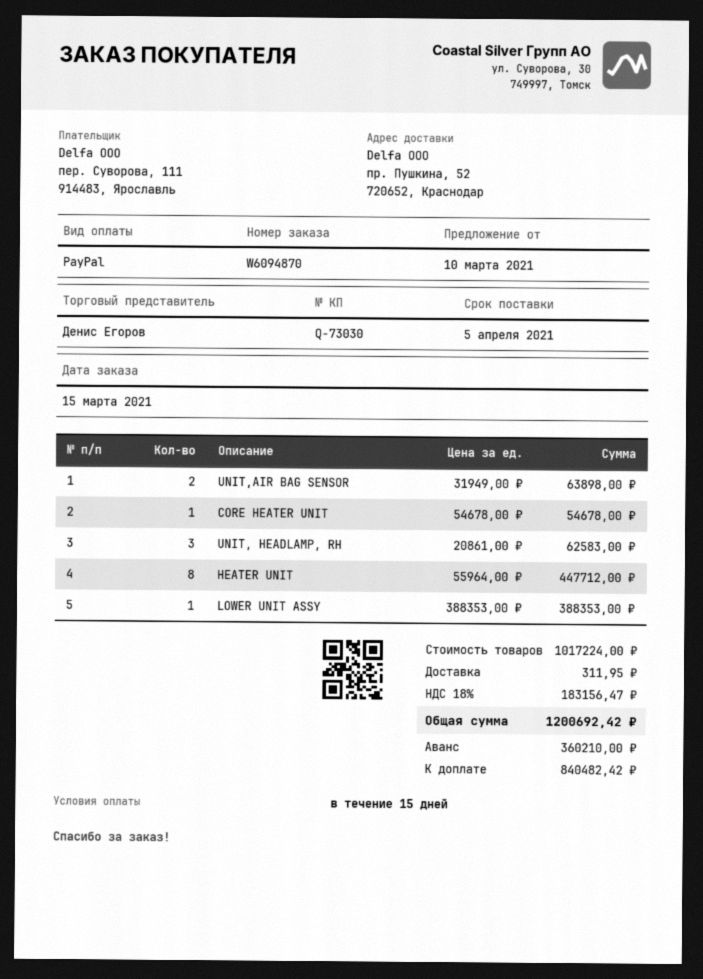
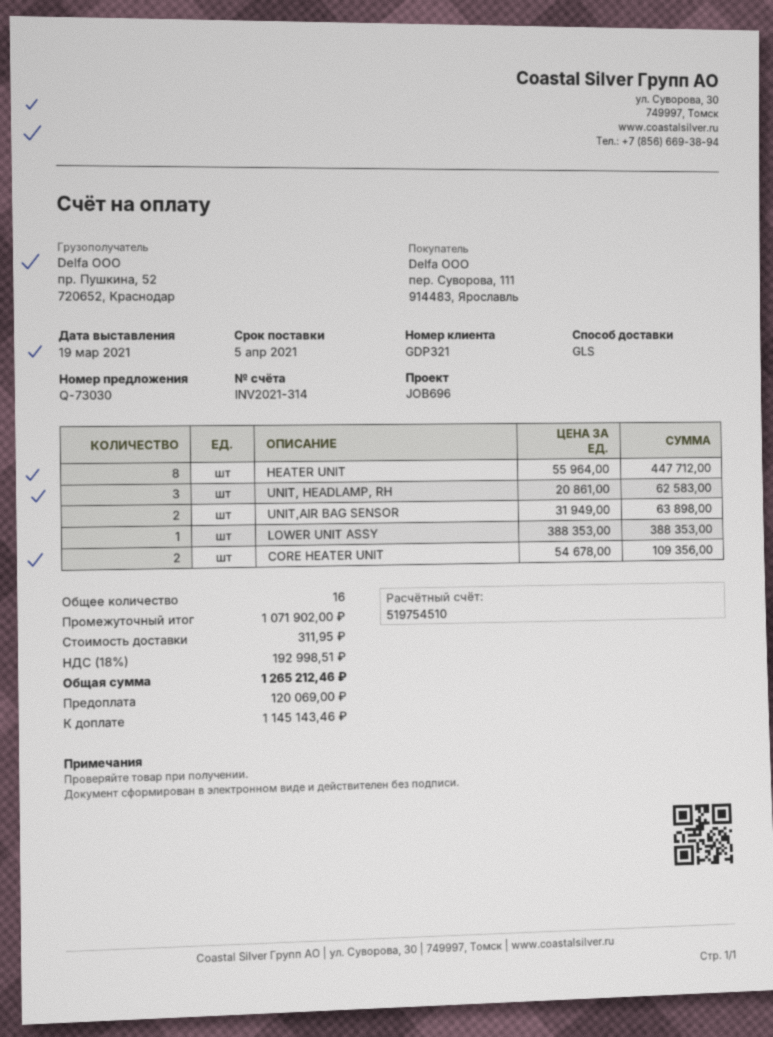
CORE HEATER UNIT: 1 x 54678.00 = 54678.00 -> 2 x 54678.00 = 109356.00
subtotal: 1017224.00 -> 1071902.00
tax: 18% = 183156.47 -> 18% = 192998.51
total: 1200692.42 -> 1265212.46
deposit: 360210.00 -> 120069.00
balance: 840482.42 -> 1145143.46

